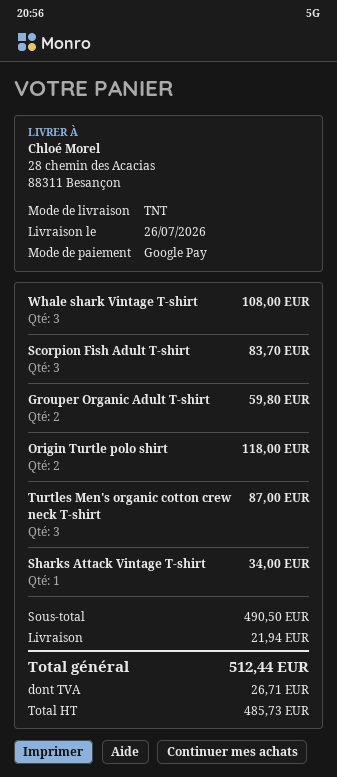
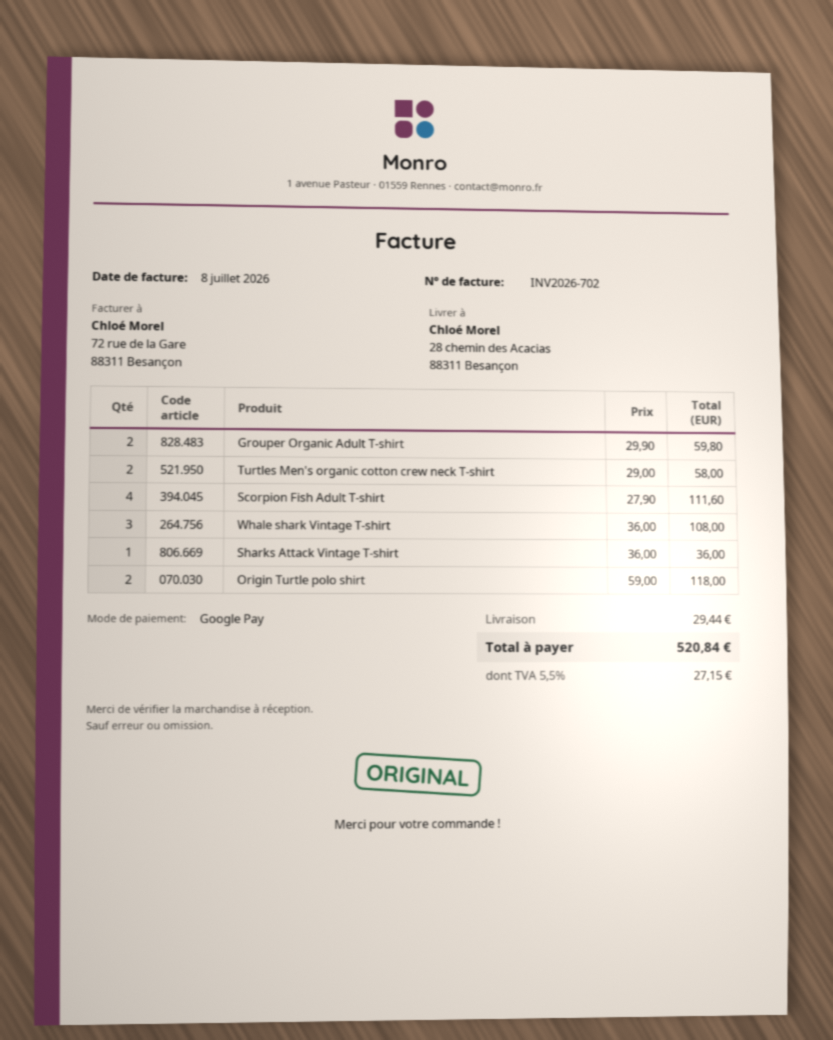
Scorpion Fish Adult T-shirt: 3 for 83.70 -> 4 for 111.60
Turtles Men's organic cotton crew neck T-shirt: 3 for 87.00 -> 2 for 58.00
Sharks Attack Vintage T-shirt: 1 for 34.00 -> 1 for 36.00
shipping: 21.94 -> 29.44
tax: 26.71 -> 27.15
total: 512.44 -> 520.84

